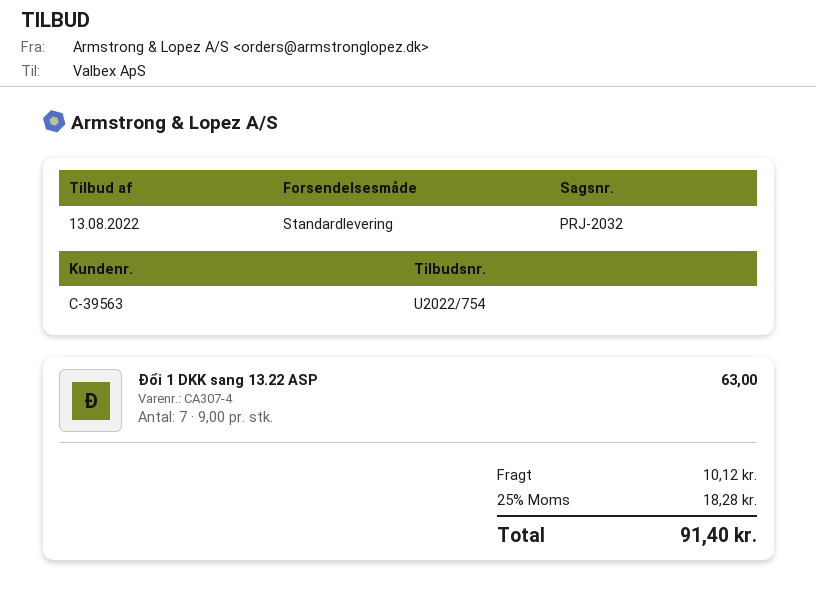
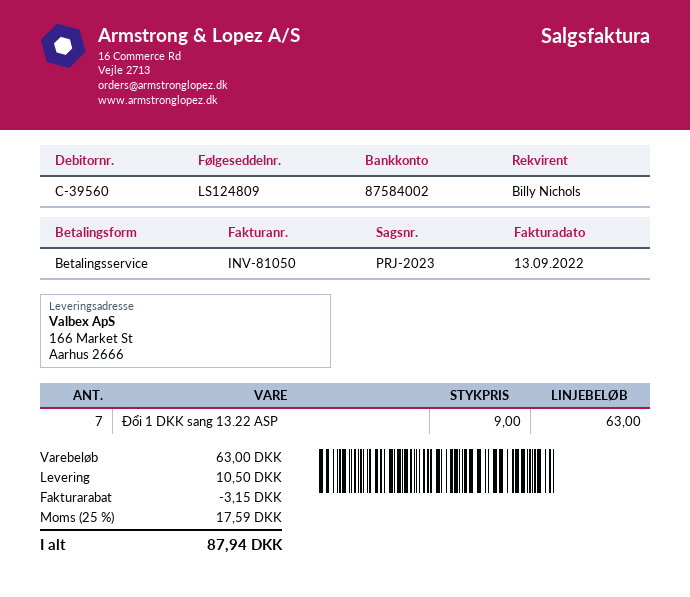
customer number: C-39563 -> C-39560
reference: PRJ-2032 -> PRJ-2023
discount: none -> 3.15
shipping: 10.12 -> 10.50
tax: 25% = 18.28 -> 25% = 17.59
total: 91.40 -> 87.94

